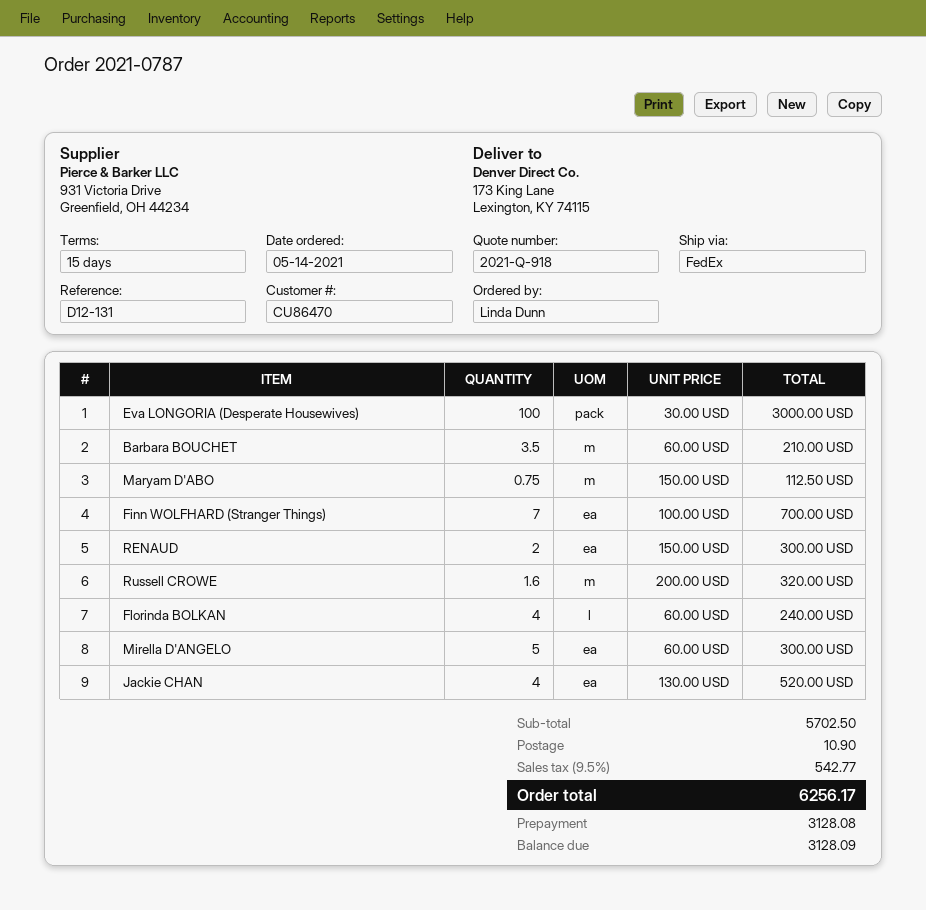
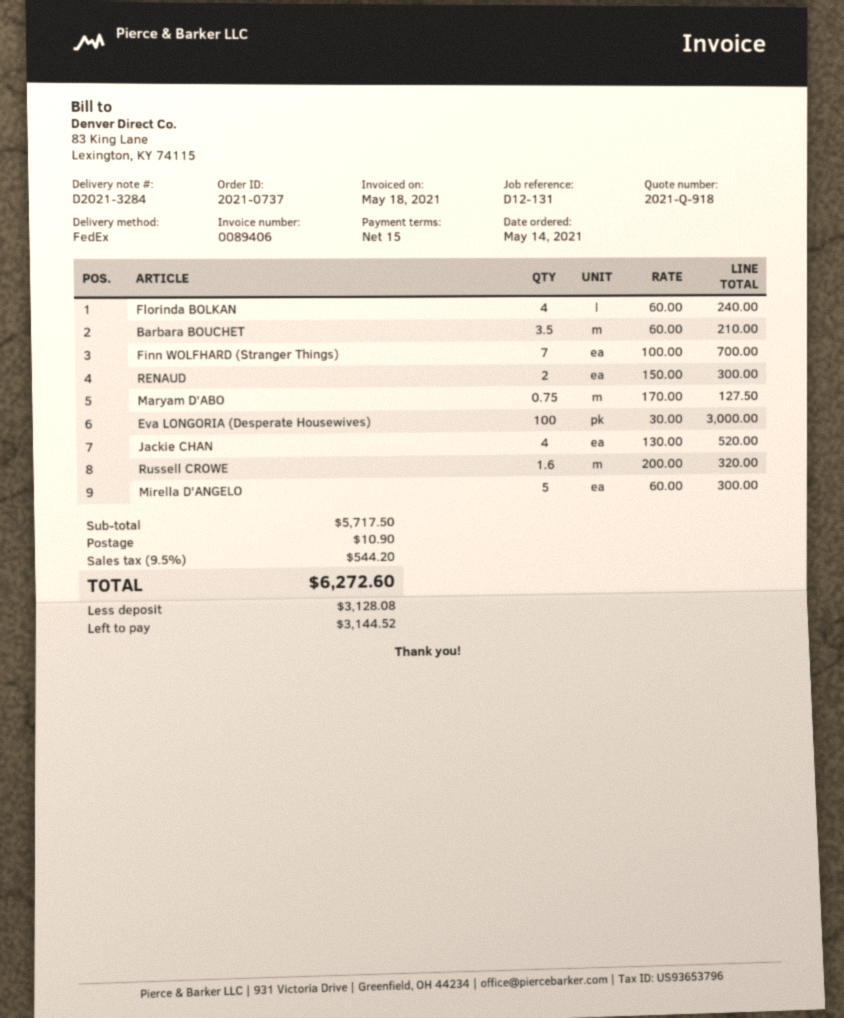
order number: 2021-0787 -> 2021-0737
Maryam D'ABO: 0.75 x 150.00 = 112.50 -> 0.75 x 170.00 = 127.50
subtotal: 5702.50 -> 5717.50
tax: 9.5% = 542.77 -> 9.5% = 544.20
total: 6256.17 -> 6272.60
balance: 3128.09 -> 3144.52

